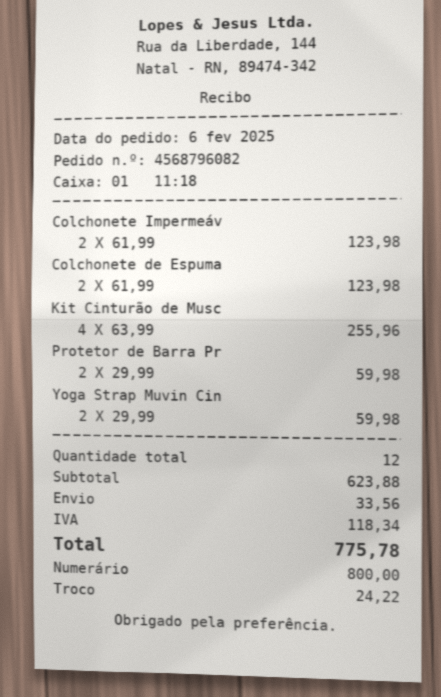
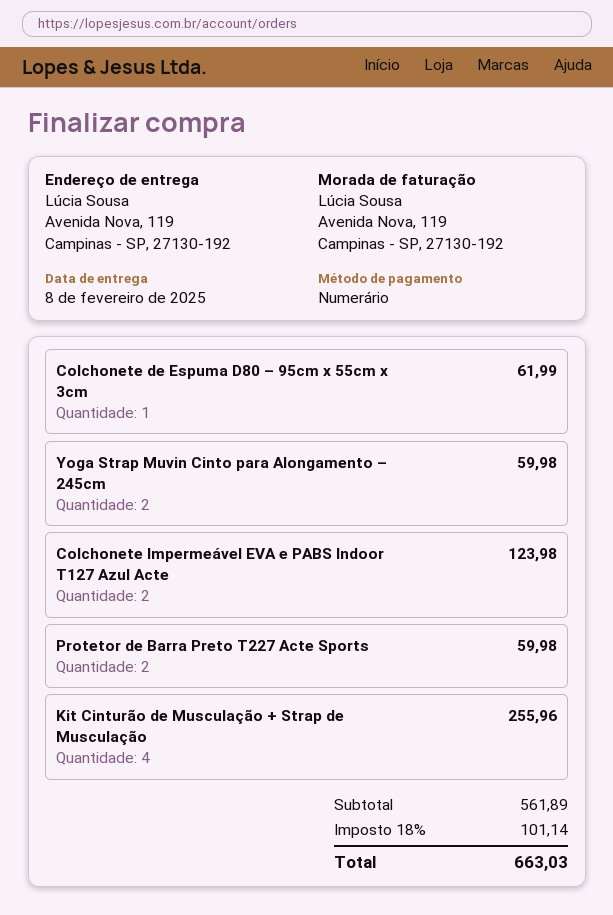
Colchonete de Espuma: 2 for 123.98 -> 1 for 61.99
subtotal: 623.88 -> 561.89
shipping: 33.56 -> none
tax: 118.34 -> 101.14
total: 775.78 -> 663.03

